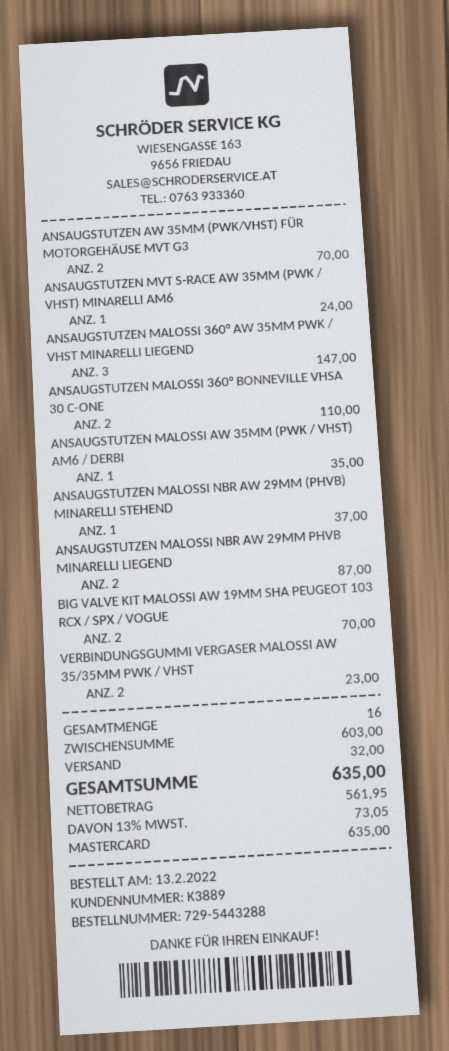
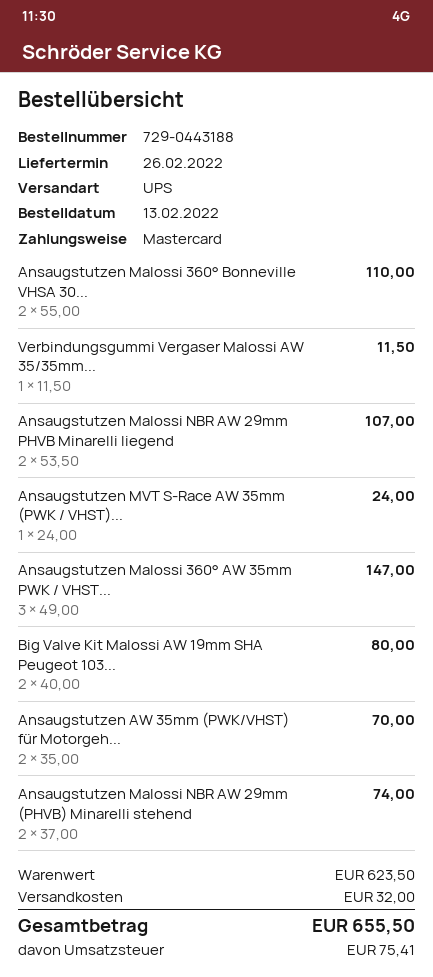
order number: 729-5443288 -> 729-0443188
ANSAUGSTUTZEN MALOSSI AW 35MM (PWK / VHST) AM6 / DERBI: 1 for 35.00 -> none
ANSAUGSTUTZEN MALOSSI NBR AW 29MM (PHVB) MINARELLI STEHEND: 1 for 37.00 -> 2 for 74.00
ANSAUGSTUTZEN MALOSSI NBR AW 29MM PHVB MINARELLI LIEGEND: 2 for 87.00 -> 2 for 107.00
BIG VALVE KIT MALOSSI AW 19MM SHA PEUGEOT 103 RCX / SPX / VOGUE: 2 for 70.00 -> 2 for 80.00
VERBINDUNGSGUMMI VERGASER MALOSSI AW 35/35MM PWK / VHST: 2 for 23.00 -> 1 for 11.50
subtotal: 603.00 -> 623.50
tax: 73.05 -> 75.41
total: 635.00 -> 655.50

